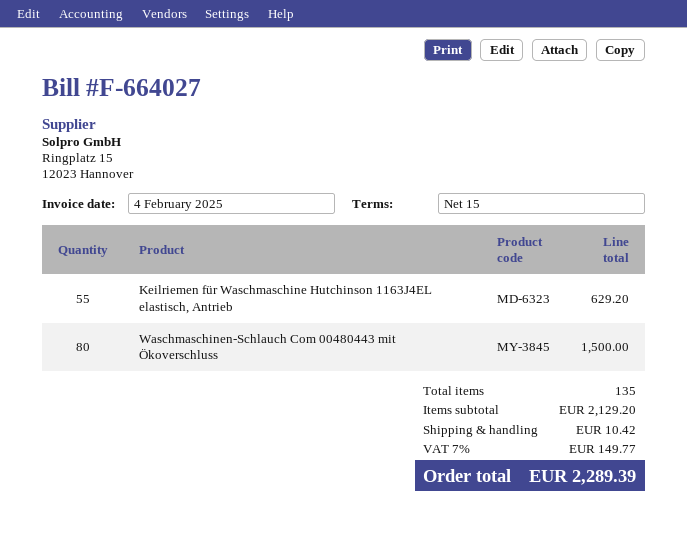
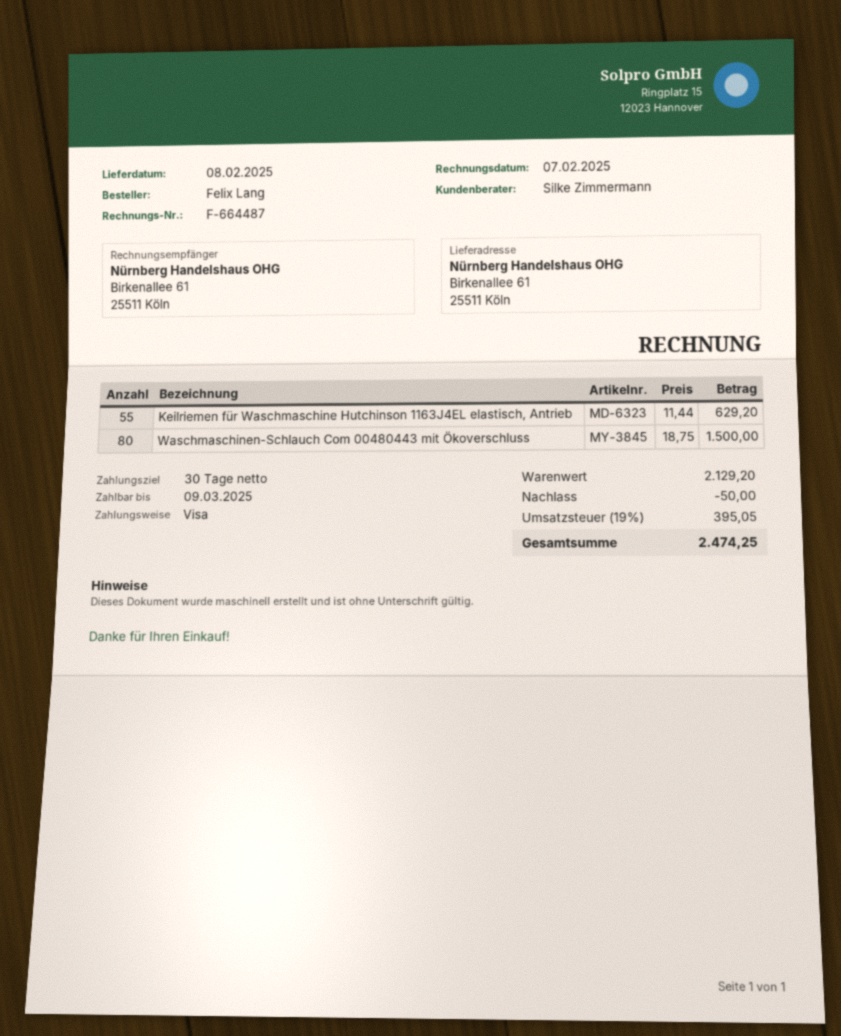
invoice number: F-664027 -> F-664487
invoice date: 2025-02-04 -> 2025-02-07
payment terms: 15 days -> 30 days
discount: none -> 50.00
shipping: 10.42 -> none
tax: 7% = 149.77 -> 19% = 395.05
total: 2289.39 -> 2474.25

